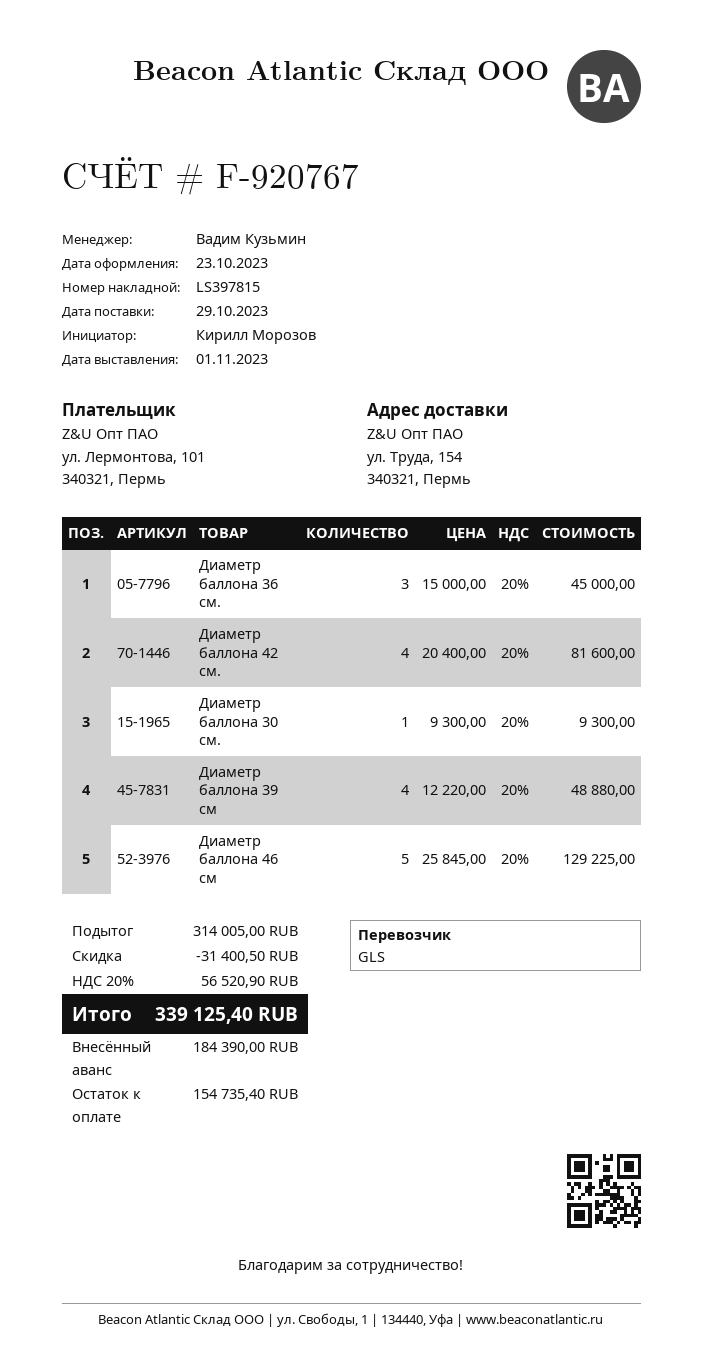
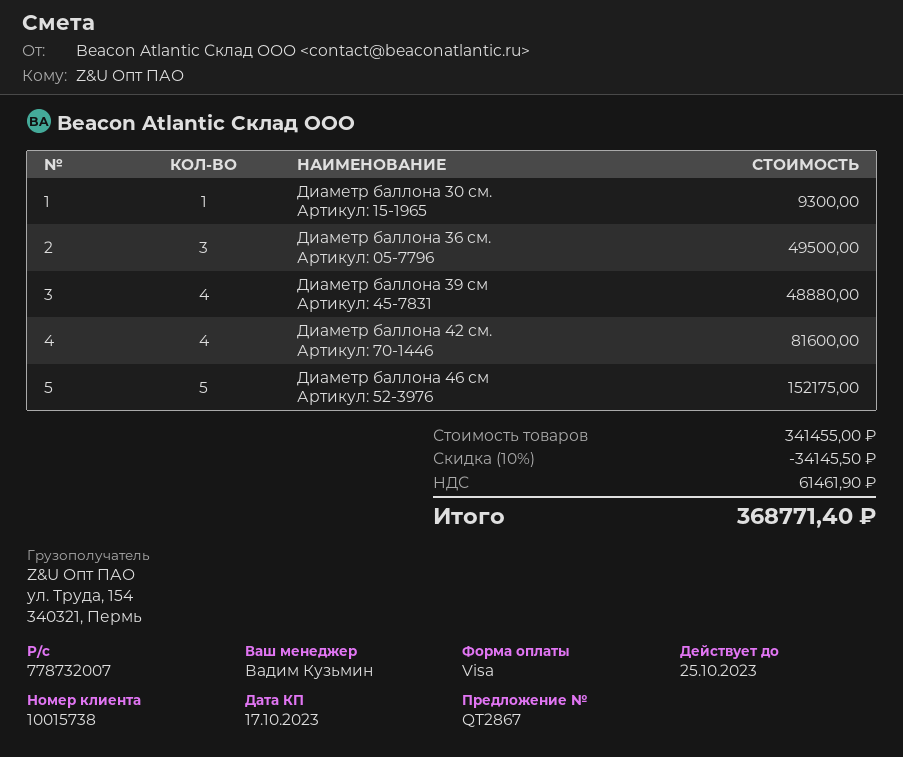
Диаметр баллона 36 см.: 3 for 45000.00 -> 3 for 49500.00
Диаметр баллона 46 см: 5 for 129225.00 -> 5 for 152175.00
subtotal: 314005.00 -> 341455.00
discount: 31400.50 -> 34145.50
tax: 56520.90 -> 61461.90
total: 339125.40 -> 368771.40

